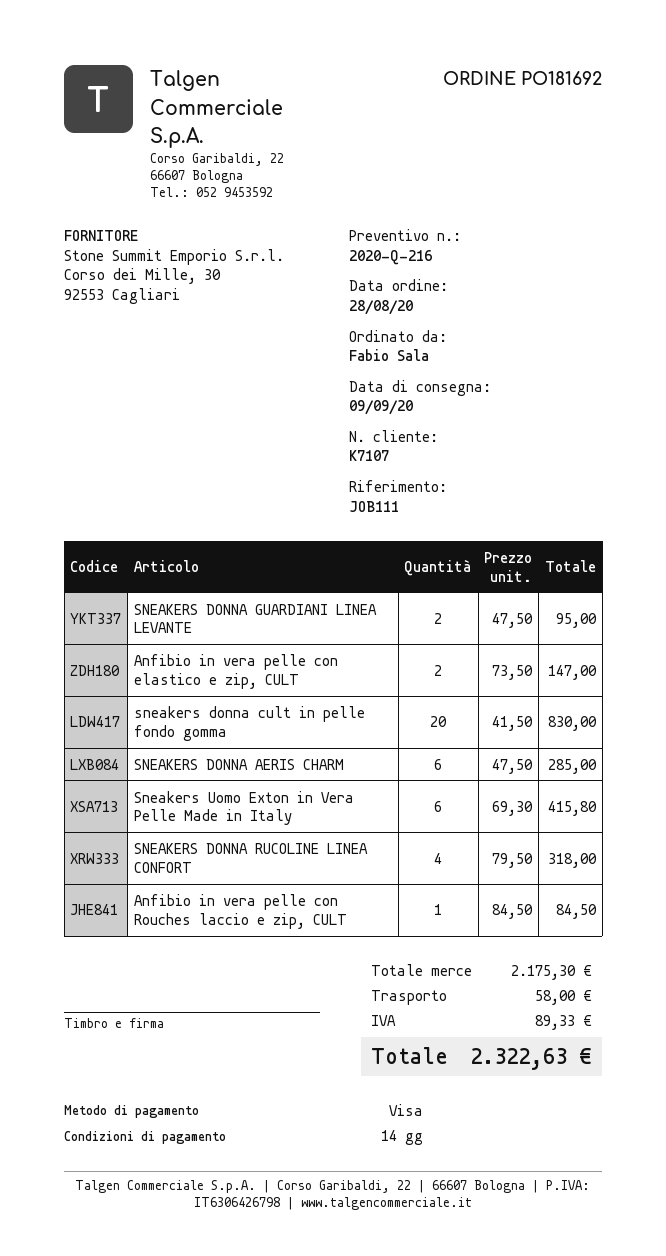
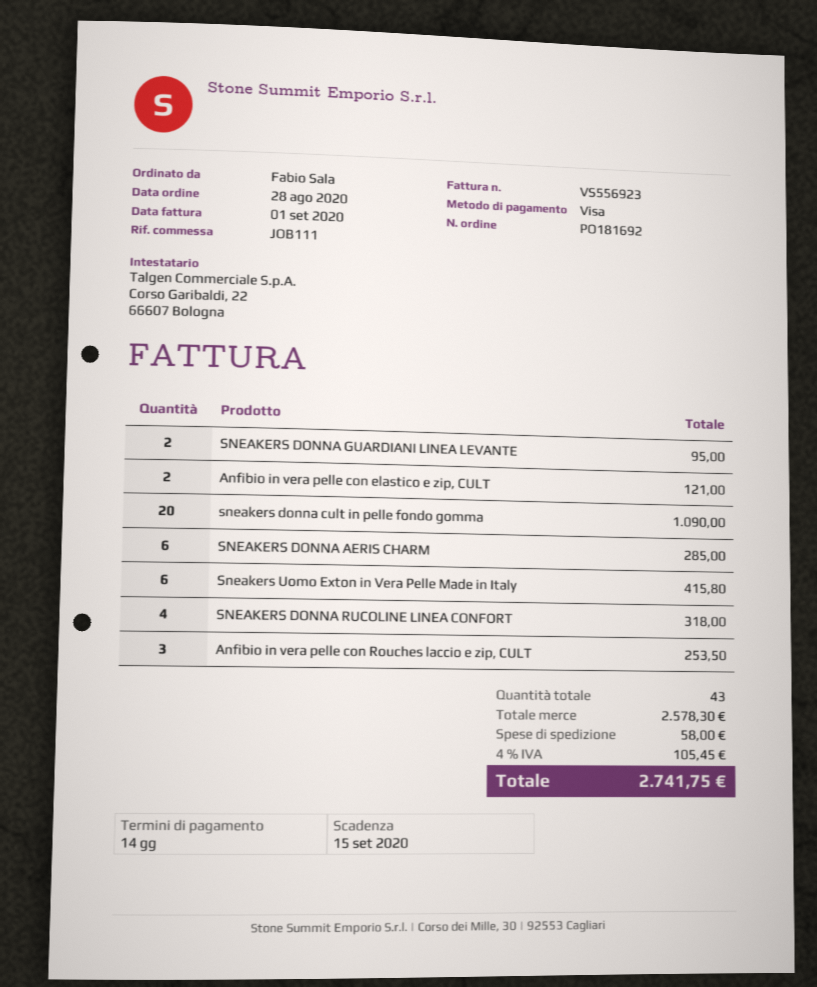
Anfibio in vera pelle con elastico e zip, CULT: 2 for 147.00 -> 2 for 121.00
sneakers donna cult in pelle fondo gomma: 20 for 830.00 -> 20 for 1090.00
Anfibio in vera pelle con Rouches laccio e zip, CULT: 1 for 84.50 -> 3 for 253.50
subtotal: 2175.30 -> 2578.30
tax: 89.33 -> 105.45
total: 2322.63 -> 2741.75

